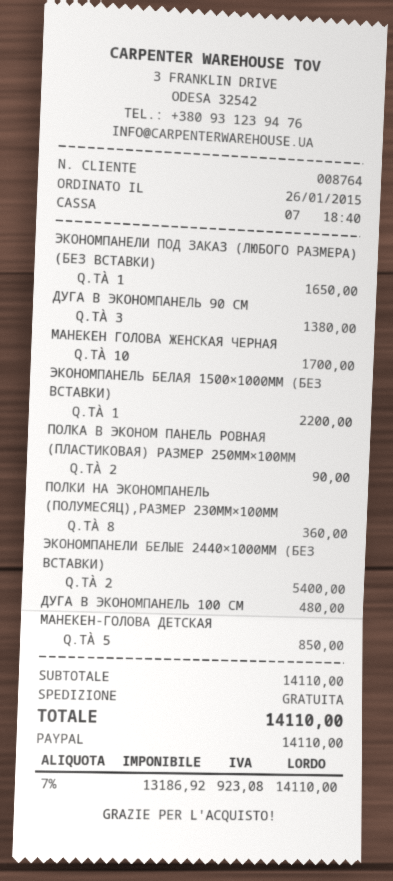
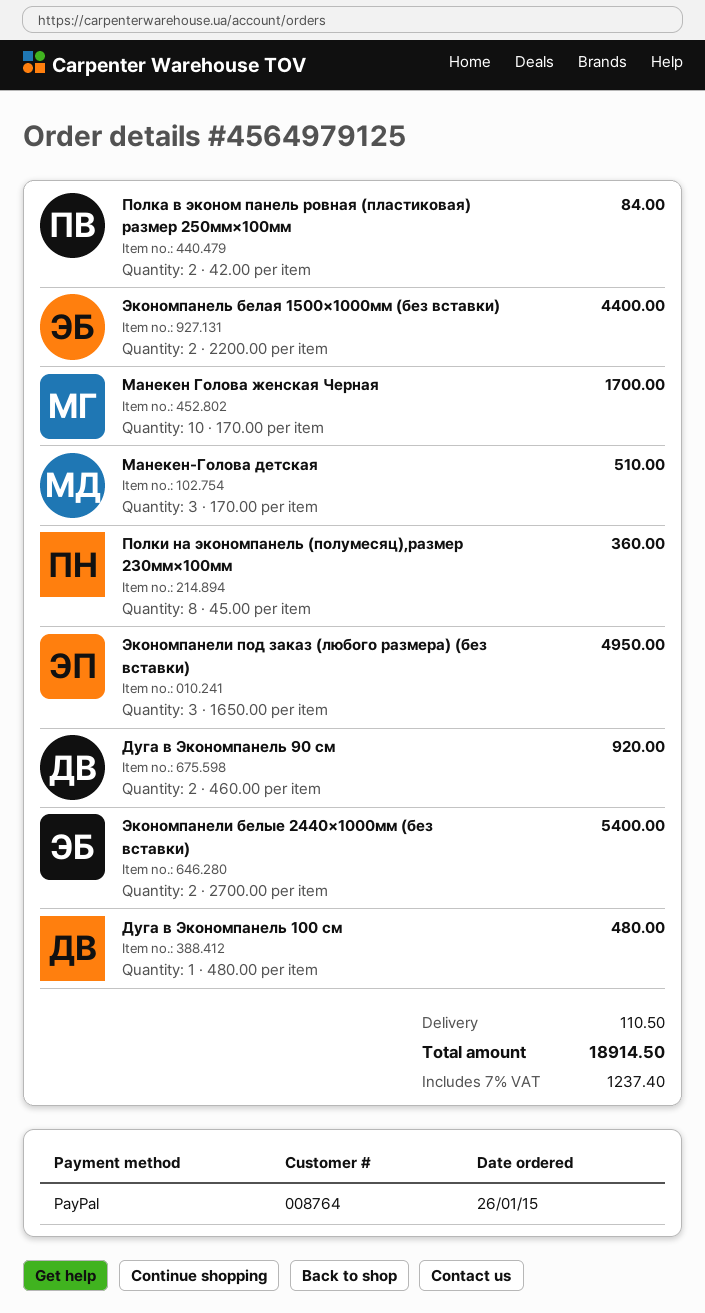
ЭКОНОМПАНЕЛИ ПОД ЗАКАЗ (ЛЮБОГО РАЗМЕРА) (БЕЗ ВСТАВКИ): 1 for 1650.00 -> 3 for 4950.00
ДУГА В ЭКОНОМПАНЕЛЬ 90 СМ: 3 for 1380.00 -> 2 for 920.00
ЭКОНОМПАНЕЛЬ БЕЛАЯ 1500×1000ММ (БЕЗ ВСТАВКИ): 1 for 2200.00 -> 2 for 4400.00
ПОЛКА В ЭКОНОМ ПАНЕЛЬ РОВНАЯ (ПЛАСТИКОВАЯ) РАЗМЕР 250ММ×100ММ: 2 for 90.00 -> 2 for 84.00
МАНЕКЕН-ГОЛОВА ДЕТСКАЯ: 5 for 850.00 -> 3 for 510.00
shipping: 0.00 -> 110.50
tax: 7% = 923.08 -> 7% = 1237.40
total: 14110.00 -> 18914.50

